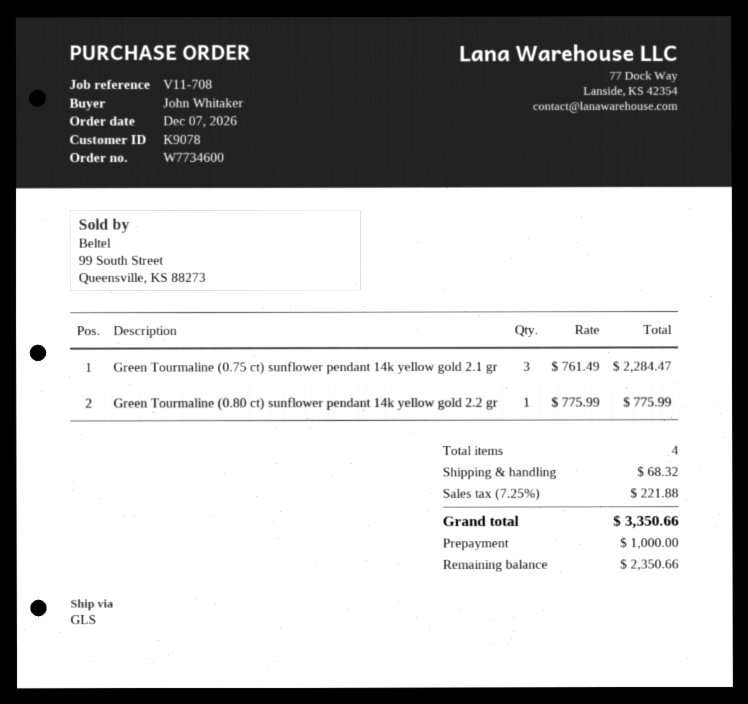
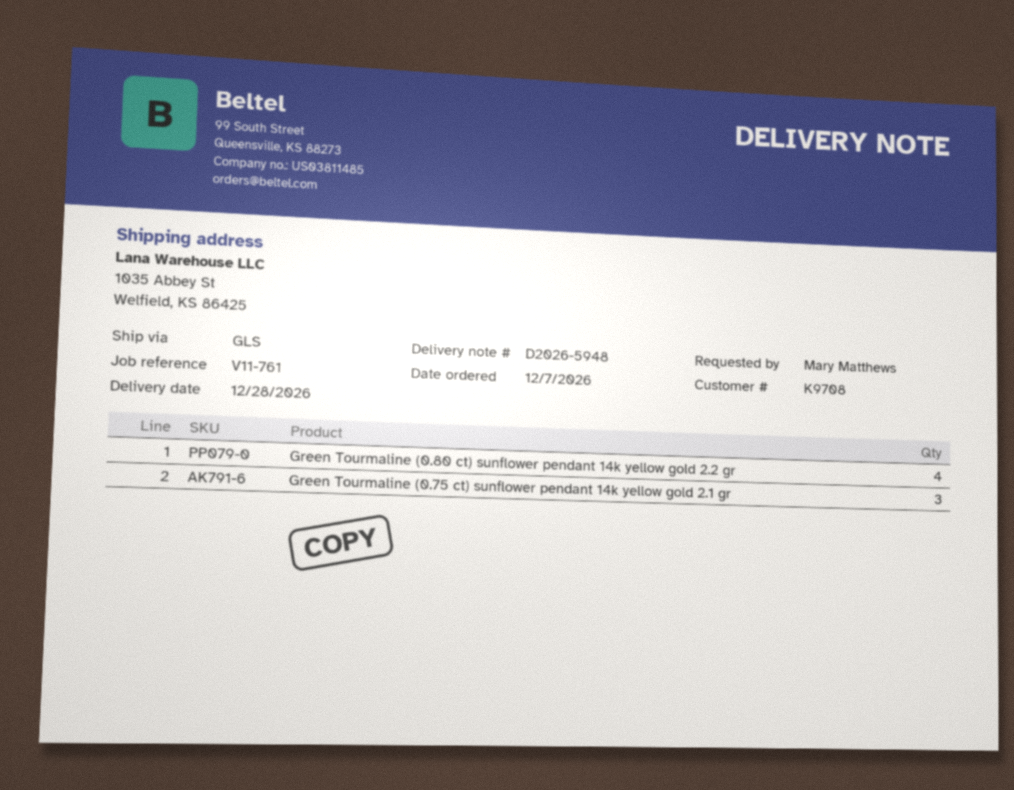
customer number: K9078 -> K9708
reference: V11-708 -> V11-761
ordered by: John Whitaker -> Mary Matthews
Green Tourmaline (0.80 ct) sunflower pendant 14k yellow gold 2.2 gr: 1 -> 4

